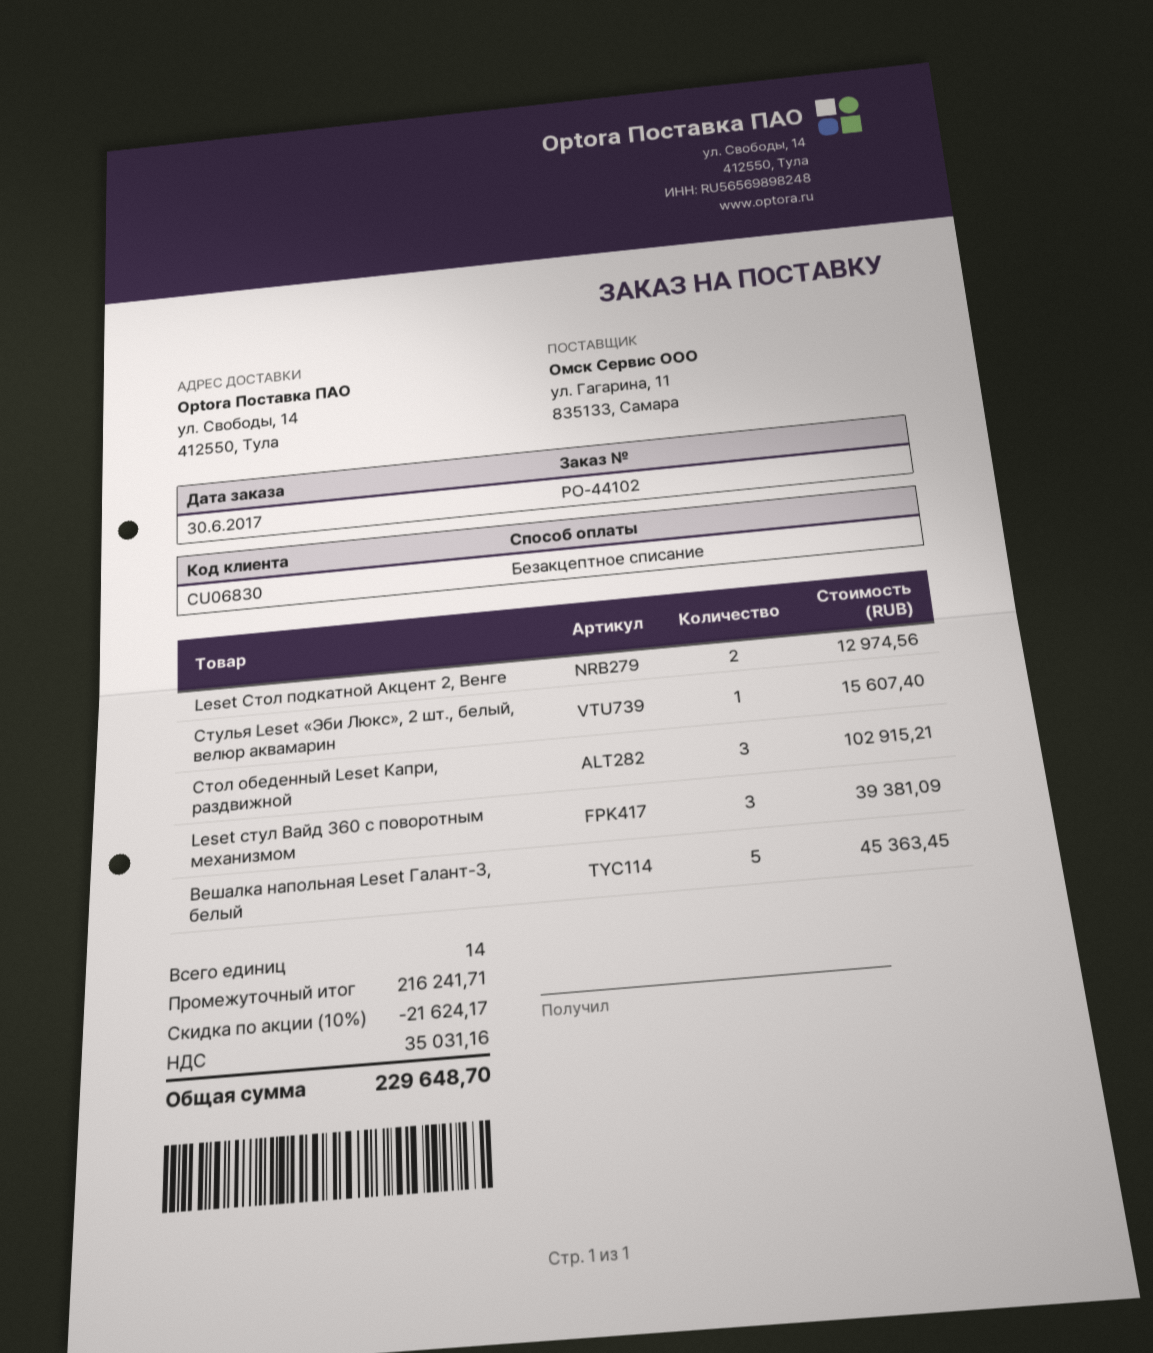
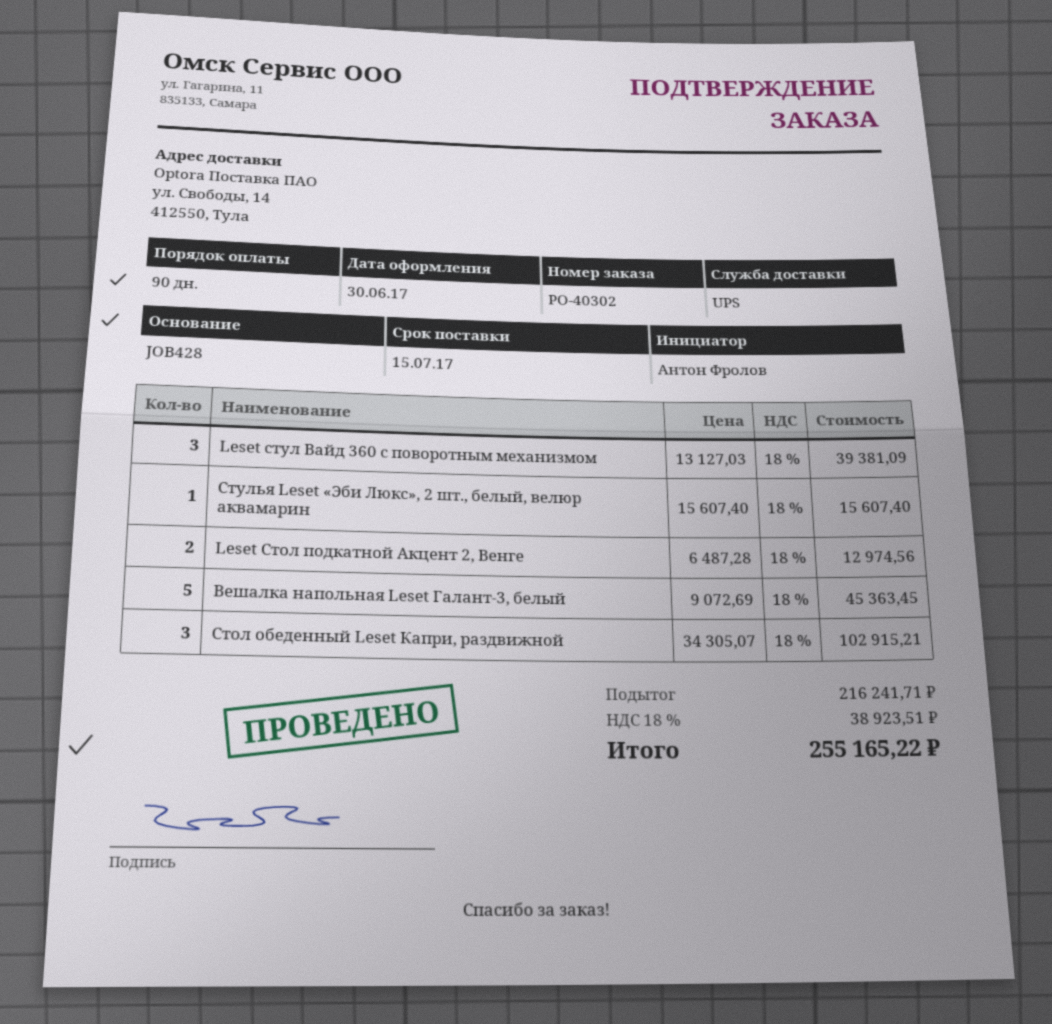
order number: PO-44102 -> PO-40302
discount: 10% = 21624.17 -> none
tax: 35031.16 -> 38923.51
total: 229648.70 -> 255165.22

